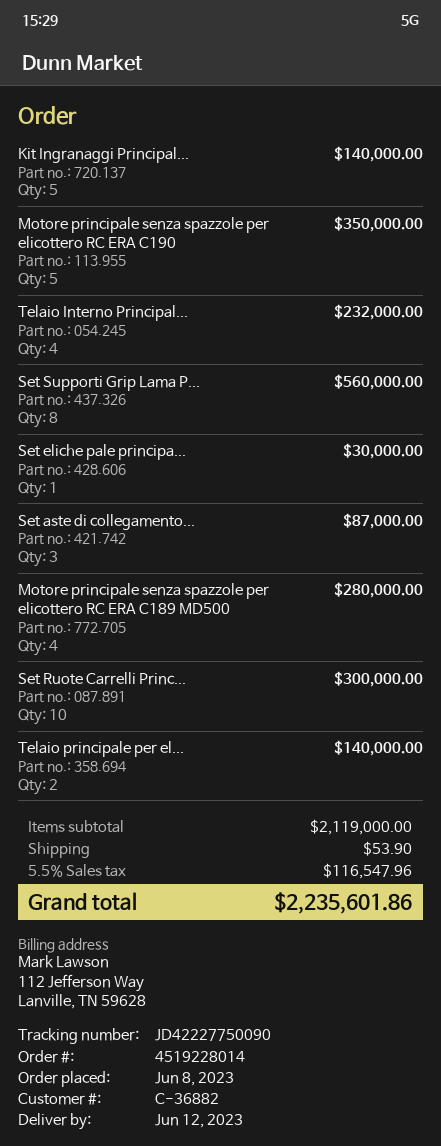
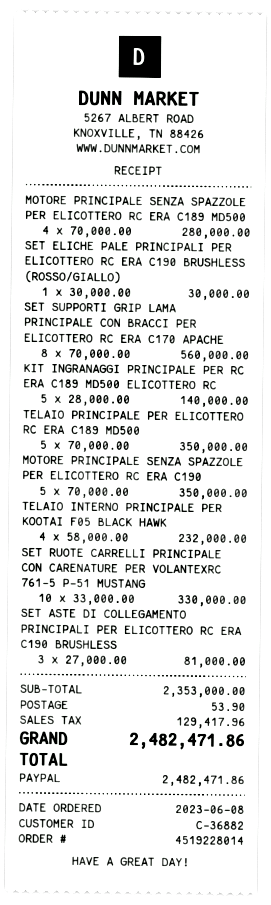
Set aste di collegamento...: 3 for 87000.00 -> 3 for 81000.00
Set Ruote Carrelli Princ...: 10 for 300000.00 -> 10 for 330000.00
Telaio principale per el...: 2 for 140000.00 -> 5 for 350000.00
subtotal: 2119000.00 -> 2353000.00
tax: 116547.96 -> 129417.96
total: 2235601.86 -> 2482471.86

